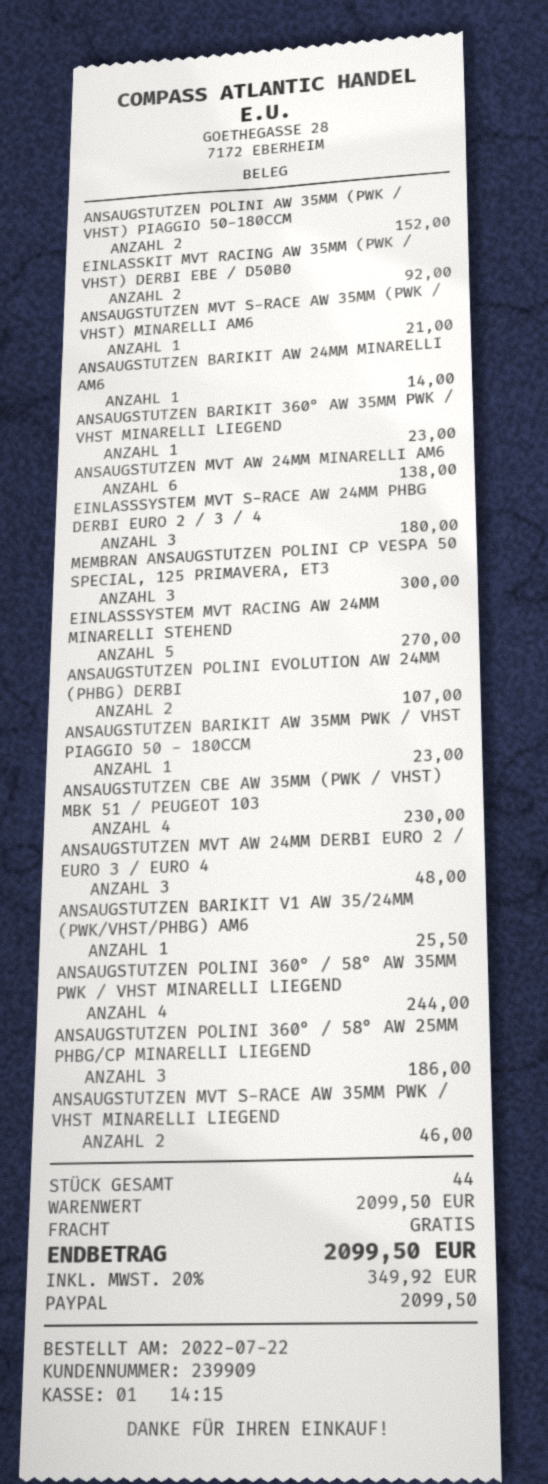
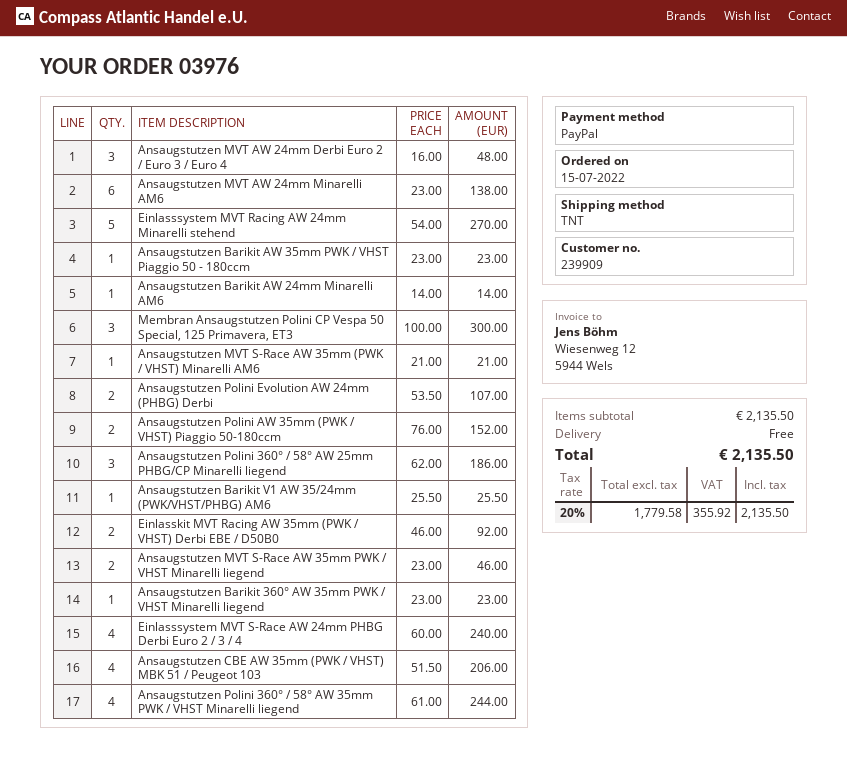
order date: 2022-07-22 -> 2022-07-15
EINLASSSYSTEM MVT S-RACE AW 24MM PHBG DERBI EURO 2 / 3 / 4: 3 for 180.00 -> 4 for 240.00
ANSAUGSTUTZEN CBE AW 35MM (PWK / VHST) MBK 51 / PEUGEOT 103: 4 for 230.00 -> 4 for 206.00
subtotal: 2099.50 -> 2135.50
tax: 20% = 349.92 -> 20% = 355.92
total: 2099.50 -> 2135.50

